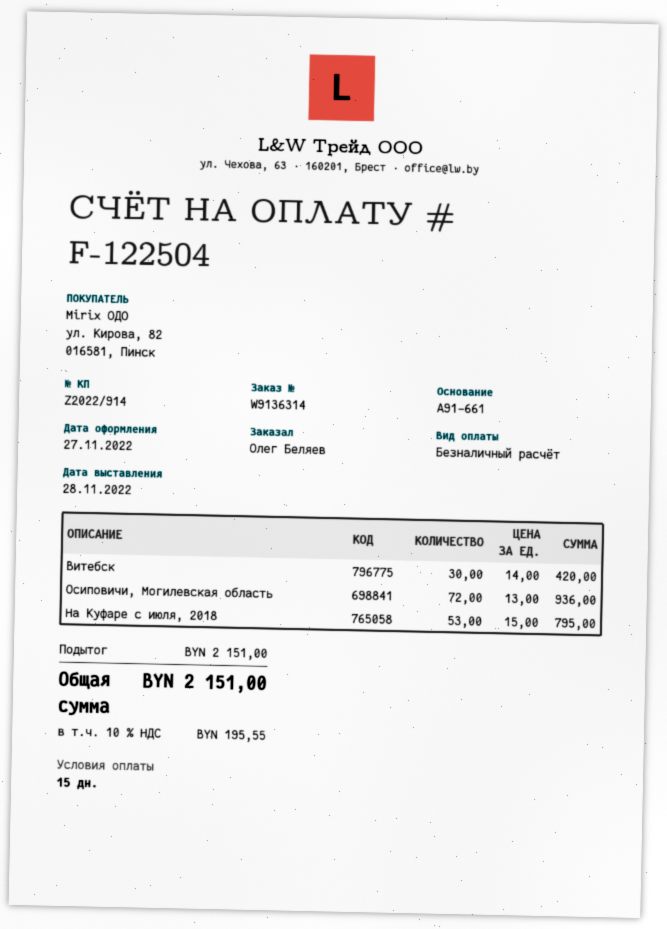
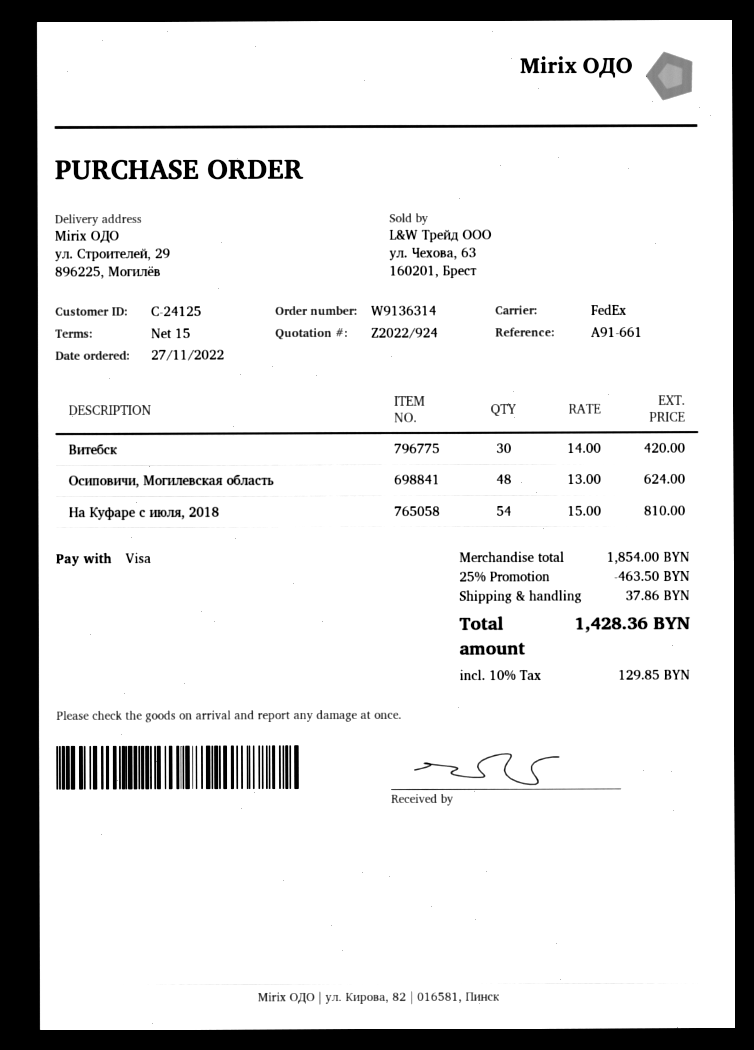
quote number: Z2022/914 -> Z2022/924
payment method: bank transfer -> Visa
Осиповичи, Могилевская область: 72 x 13.00 = 936.00 -> 48 x 13.00 = 624.00
На Куфаре с июля, 2018: 53 x 15.00 = 795.00 -> 54 x 15.00 = 810.00
subtotal: 2151.00 -> 1854.00
discount: none -> 25% = 463.50
shipping: none -> 37.86
tax: 10% = 195.55 -> 10% = 129.85
total: 2151.00 -> 1428.36

